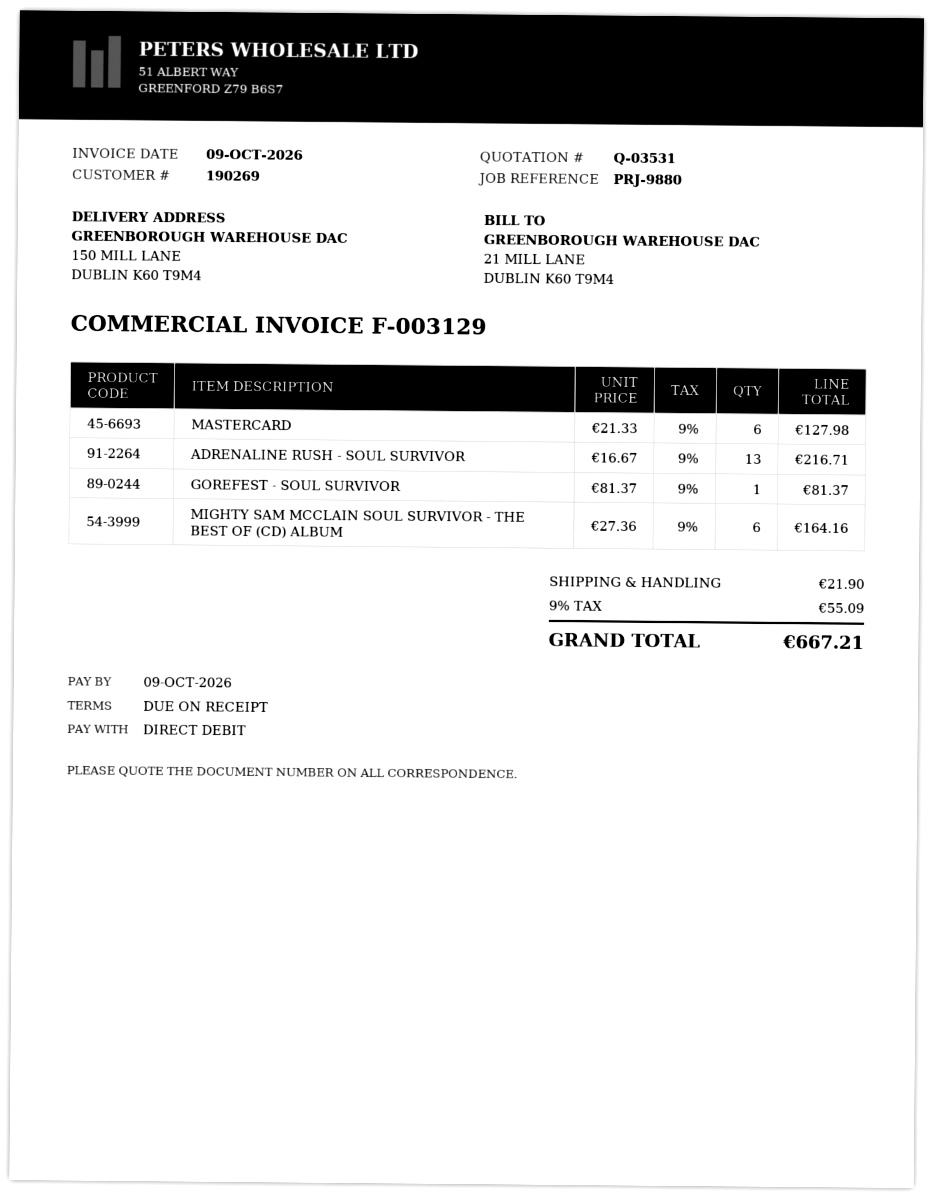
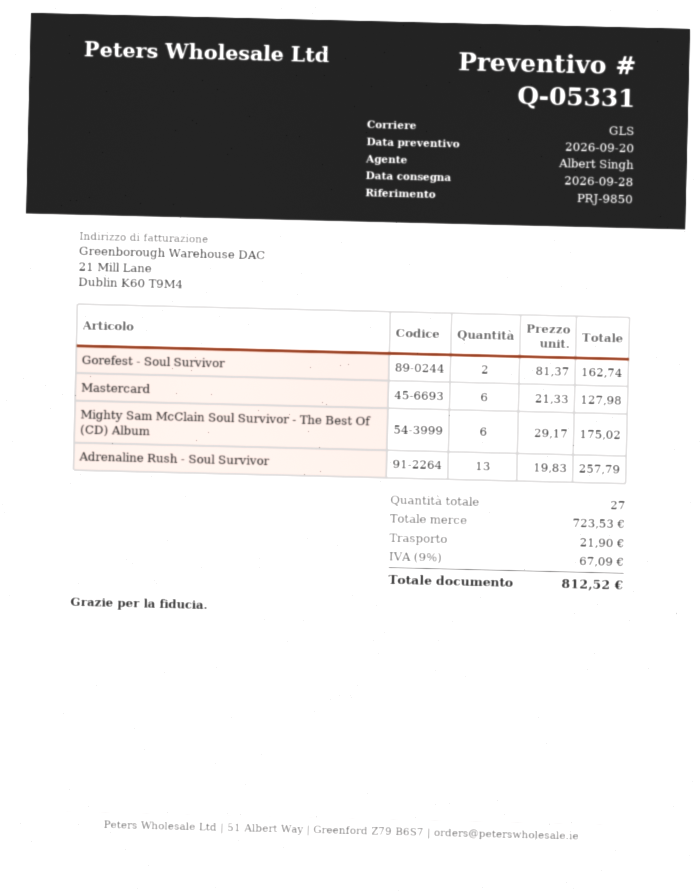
quote number: Q-03531 -> Q-05331
reference: PRJ-9880 -> PRJ-9850
ADRENALINE RUSH - SOUL SURVIVOR: 13 x 16.67 = 216.71 -> 13 x 19.83 = 257.79
GOREFEST - SOUL SURVIVOR: 1 x 81.37 = 81.37 -> 2 x 81.37 = 162.74
MIGHTY SAM MCCLAIN SOUL SURVIVOR - THE BEST OF (CD) ALBUM: 6 x 27.36 = 164.16 -> 6 x 29.17 = 175.02
tax: 9% = 55.09 -> 9% = 67.09
total: 667.21 -> 812.52

